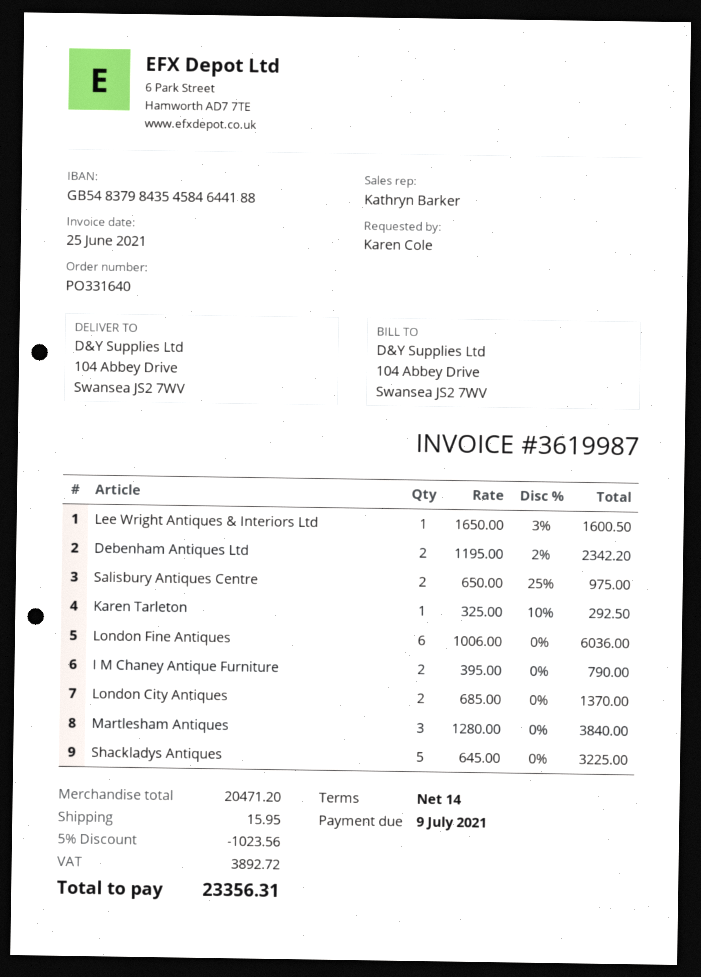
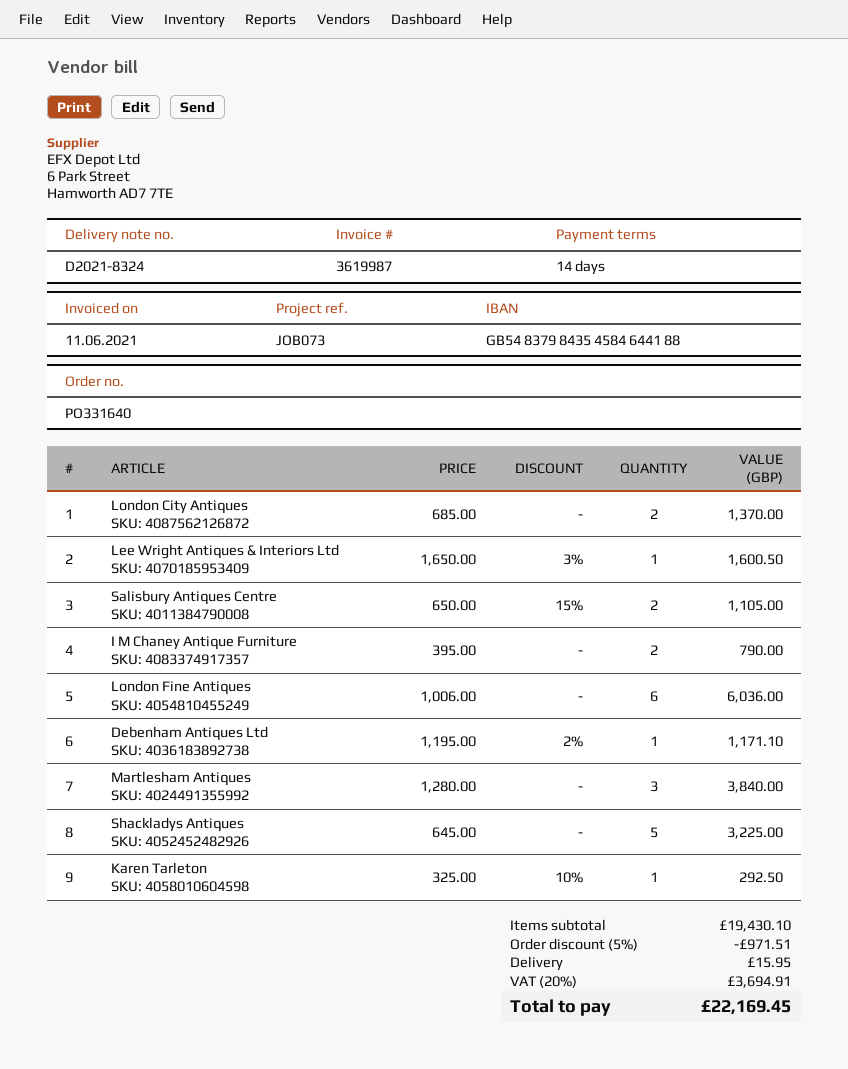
invoice date: 2021-06-25 -> 2021-06-11
Debenham Antiques Ltd: 2 x 1195.00 - 2% = 2342.20 -> 1 x 1195.00 - 2% = 1171.10
Salisbury Antiques Centre: 2 x 650.00 - 25% = 975.00 -> 2 x 650.00 - 15% = 1105.00
subtotal: 20471.20 -> 19430.10
discount: 5% = 1023.56 -> 5% = 971.51
tax: 3892.72 -> 3694.91
total: 23356.31 -> 22169.45

